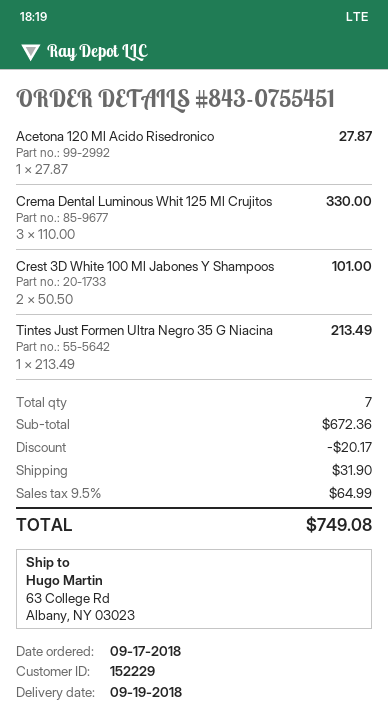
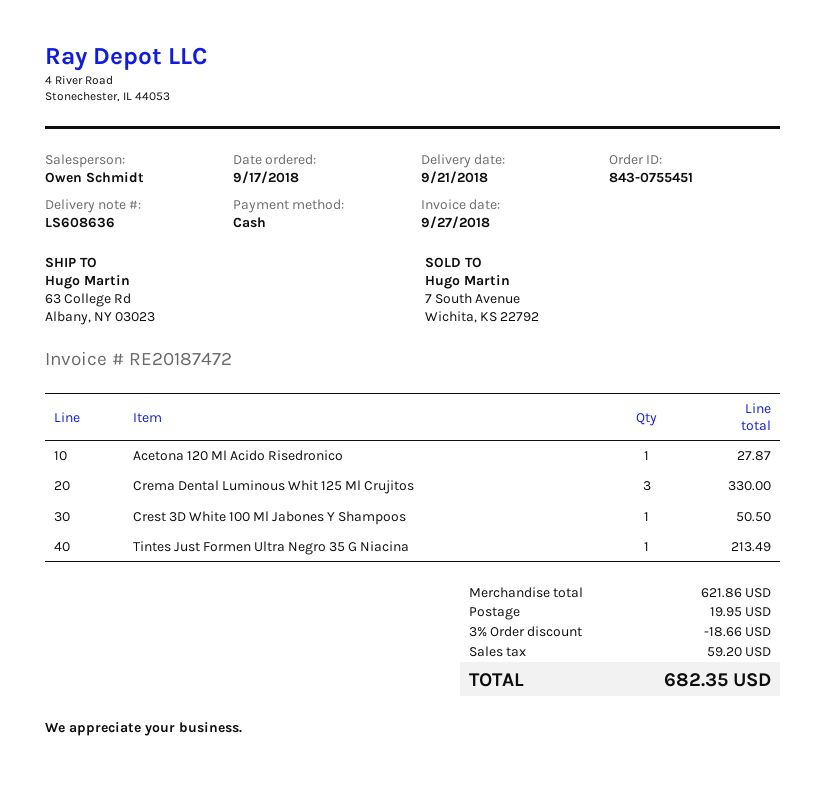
delivery date: 2018-09-19 -> 2018-09-21
Crest 3D White 100 Ml Jabones Y Shampoos: 2 for 101.00 -> 1 for 50.50
subtotal: 672.36 -> 621.86
discount: 20.17 -> 18.66
shipping: 31.90 -> 19.95
tax: 64.99 -> 59.20
total: 749.08 -> 682.35

